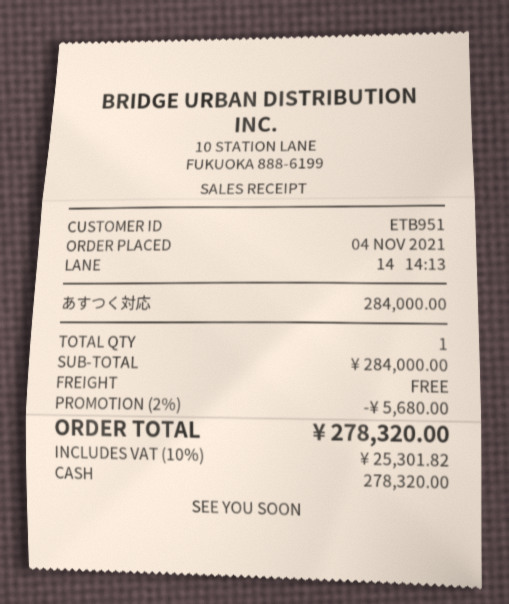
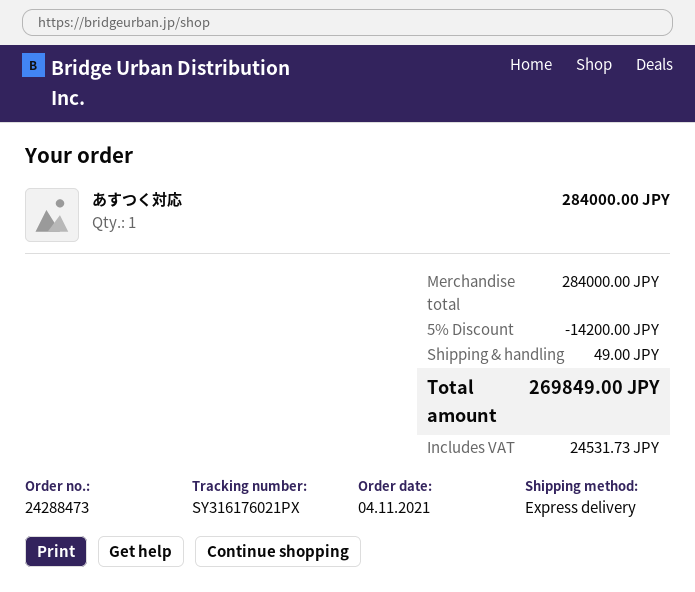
discount: 2% = 5680.00 -> 5% = 14200.00
shipping: 0.00 -> 49.00
tax: 25301.82 -> 24531.73
total: 278320.00 -> 269849.00

